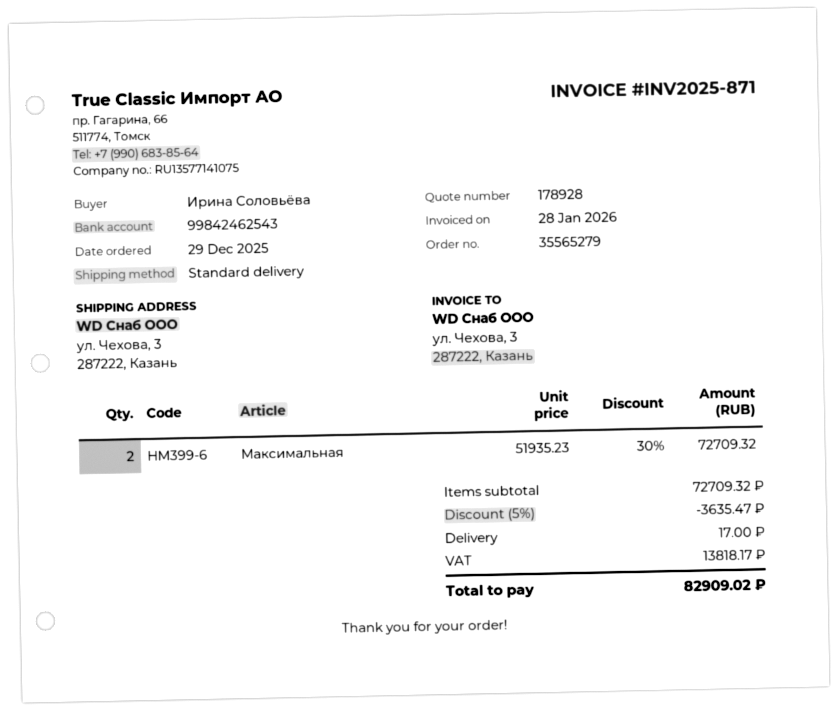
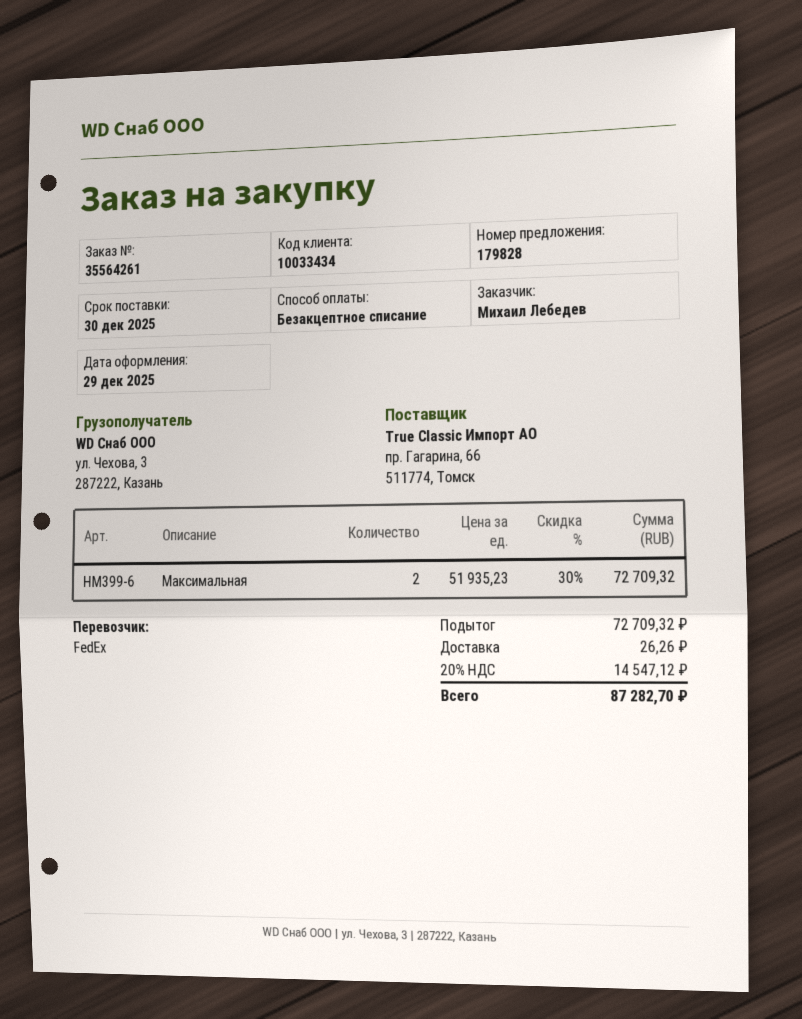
quote number: 178928 -> 179828
order number: 35565279 -> 35564261
ordered by: Ирина Соловьёва -> Михаил Лебедев
shipping method: standard -> FedEx
discount: 5% = 3635.47 -> none
shipping: 17.00 -> 26.26
tax: 13818.17 -> 14547.12
total: 82909.02 -> 87282.70

